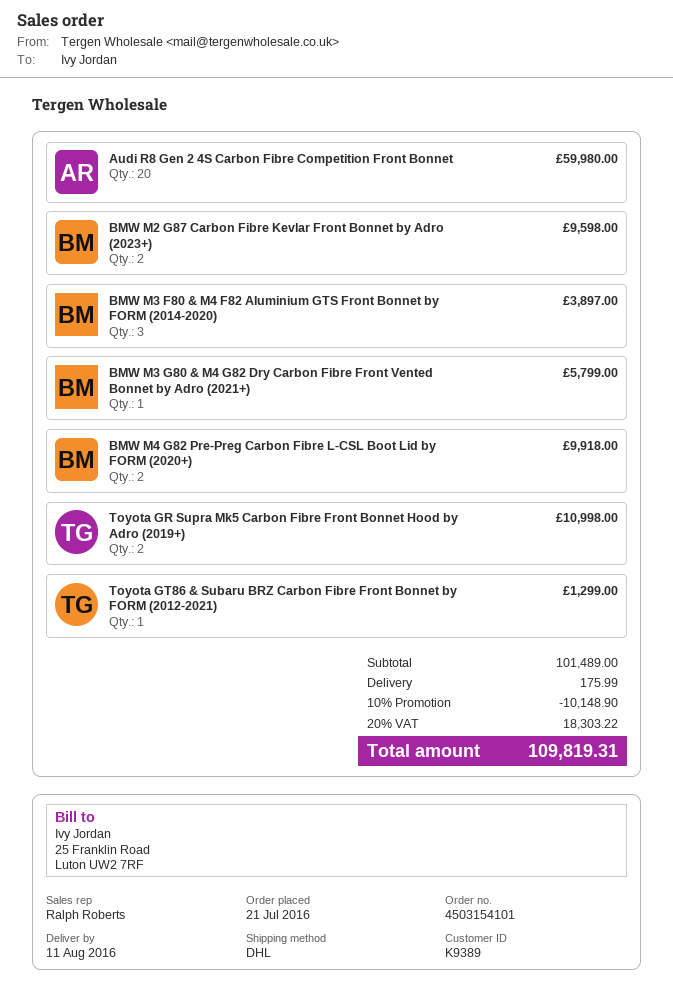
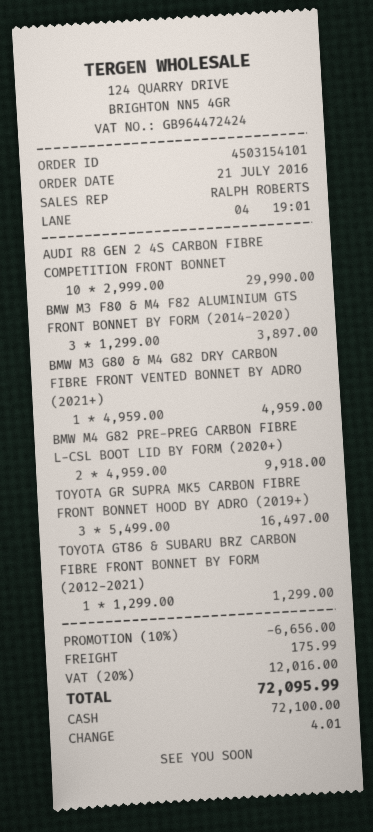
Audi R8 Gen 2 4S Carbon Fibre Competition Front Bonnet: 20 for 59980.00 -> 10 for 29990.00
BMW M2 G87 Carbon Fibre Kevlar Front Bonnet by Adro (2023+): 2 for 9598.00 -> none
BMW M3 G80 & M4 G82 Dry Carbon Fibre Front Vented Bonnet by Adro (2021+): 1 for 5799.00 -> 1 for 4959.00
Toyota GR Supra Mk5 Carbon Fibre Front Bonnet Hood by Adro (2019+): 2 for 10998.00 -> 3 for 16497.00
discount: 10% = 10148.90 -> 10% = 6656.00
tax: 20% = 18303.22 -> 20% = 12016.00
total: 109819.31 -> 72095.99

